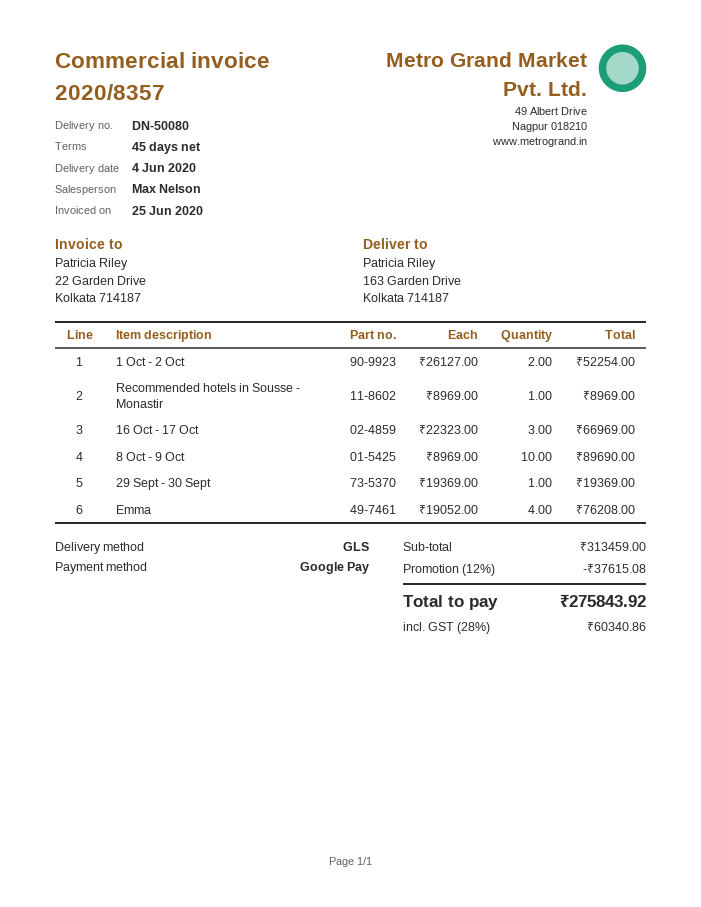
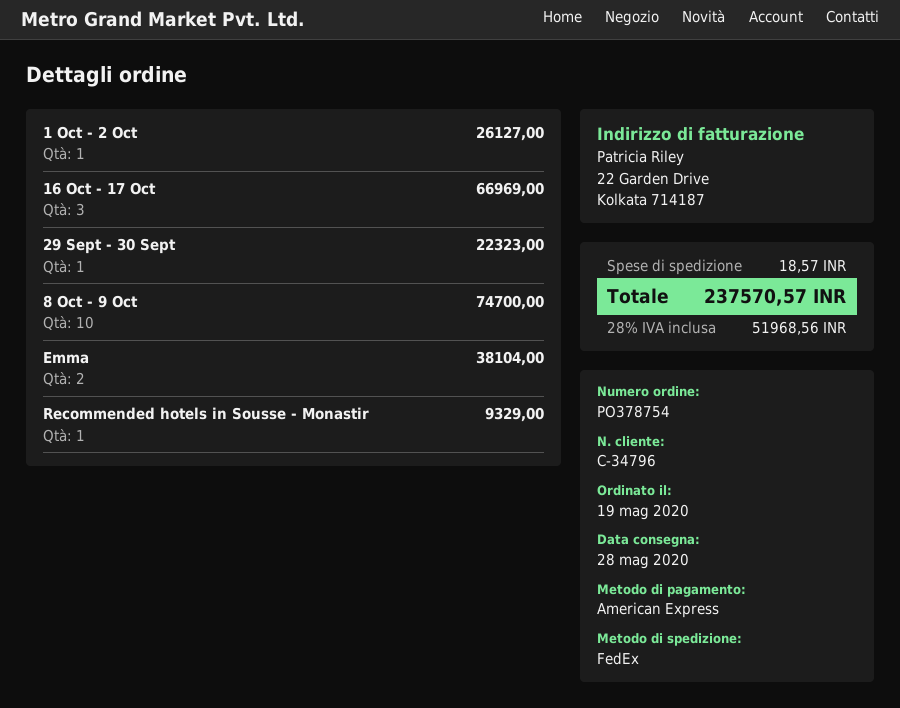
delivery date: 2020-06-04 -> 2020-05-28
payment method: Google Pay -> American Express
shipping method: GLS -> FedEx
1 Oct - 2 Oct: 2 for 52254.00 -> 1 for 26127.00
Recommended hotels in Sousse - Monastir: 1 for 8969.00 -> 1 for 9329.00
8 Oct - 9 Oct: 10 for 89690.00 -> 10 for 74700.00
29 Sept - 30 Sept: 1 for 19369.00 -> 1 for 22323.00
Emma: 4 for 76208.00 -> 2 for 38104.00
discount: 12% = 37615.08 -> none
shipping: none -> 18.57
tax: 28% = 60340.86 -> 28% = 51968.56
total: 275843.92 -> 237570.57

